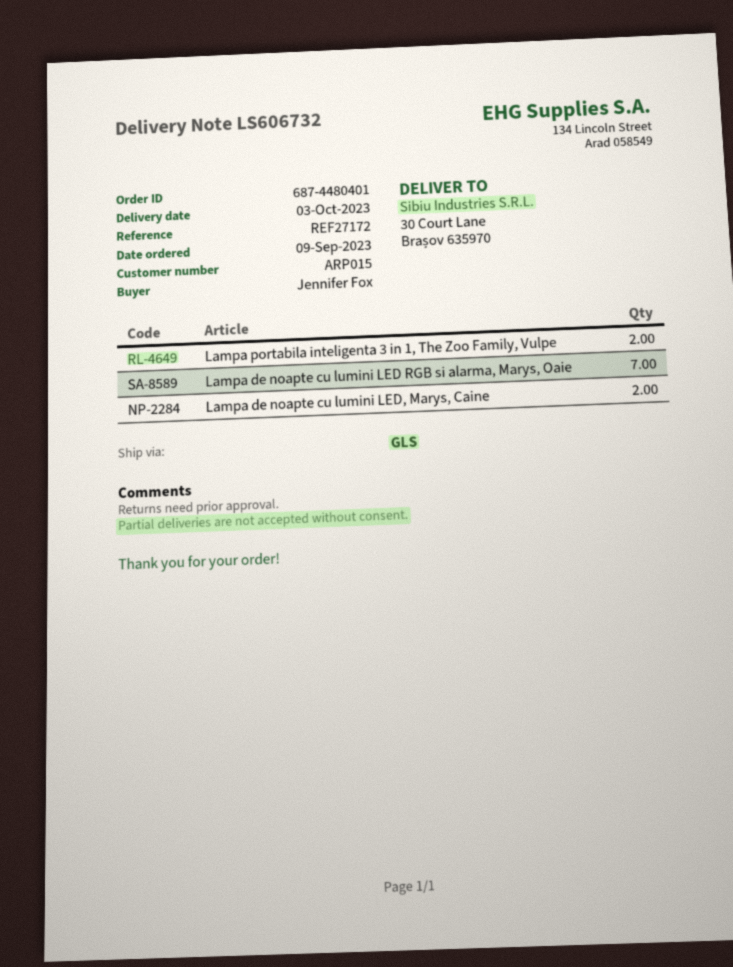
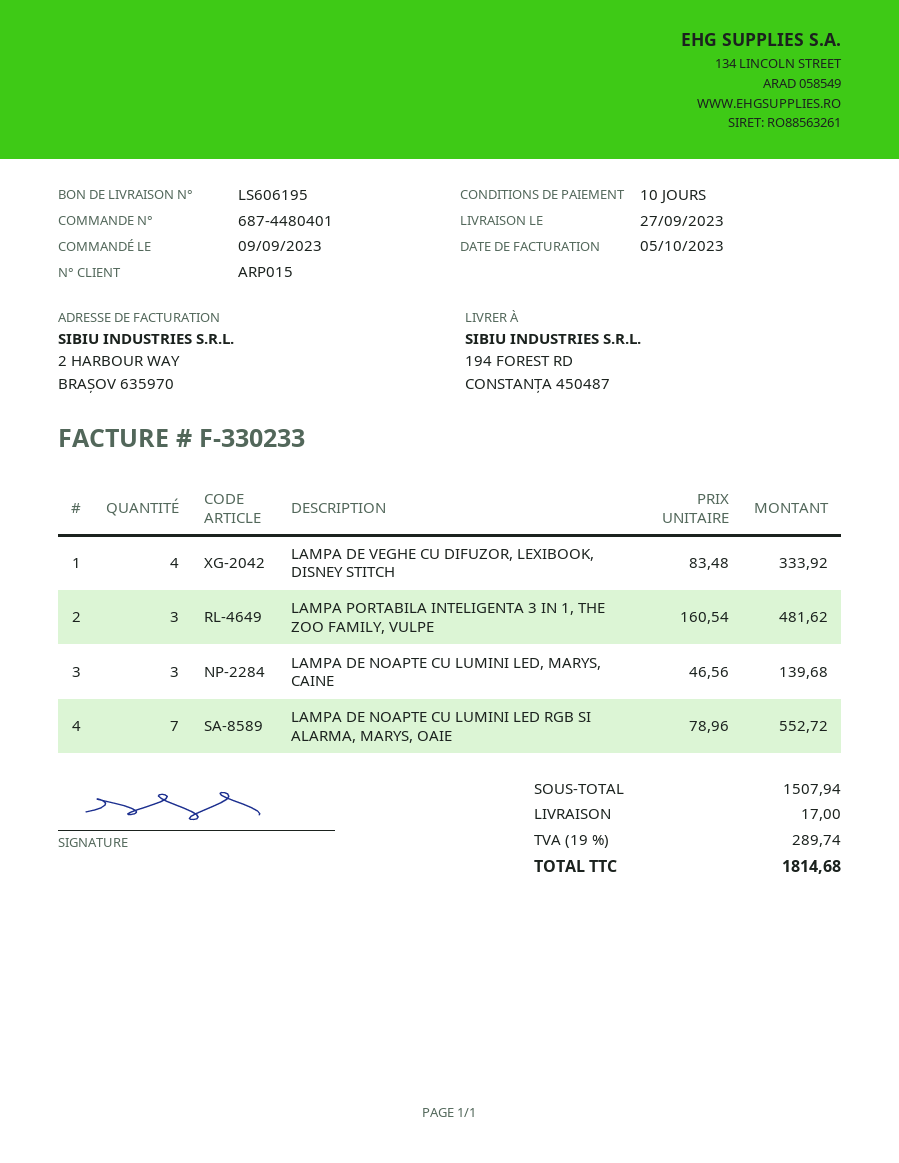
delivery note number: LS606732 -> LS606195
delivery date: 2023-10-03 -> 2023-09-27
ship to: 30 Court Lane, Brașov 635970 -> 194 FOREST RD, CONSTANȚA 450487
Lampa portabila inteligenta 3 in 1, The Zoo Family, Vulpe: 2 -> 3
Lampa de noapte cu lumini LED, Marys, Caine: 2 -> 3
LAMPA DE VEGHE CU DIFUZOR, LEXIBOOK, DISNEY STITCH: none -> 4

